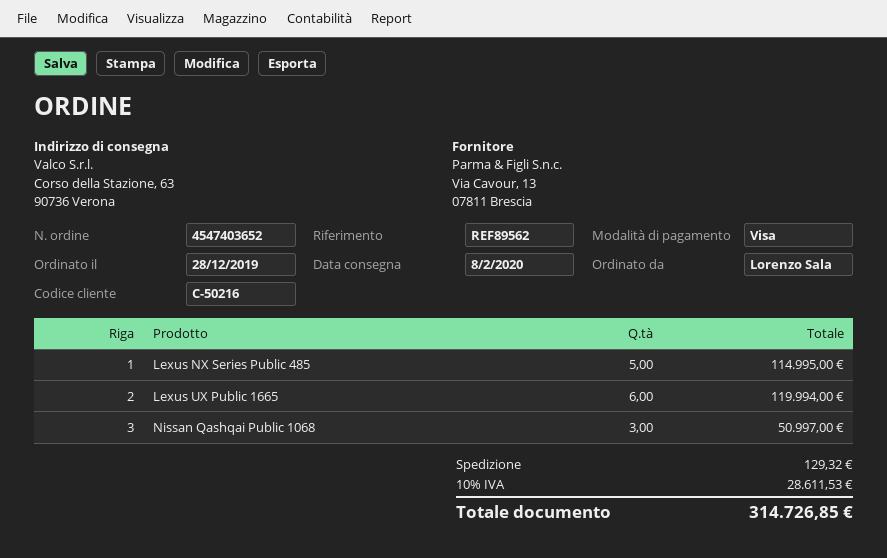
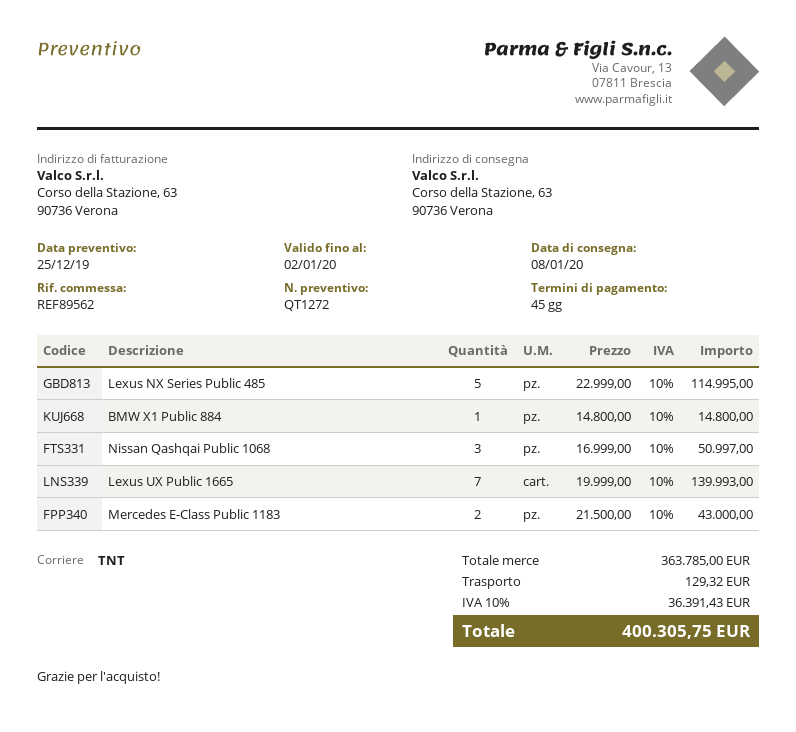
delivery date: 2020-02-08 -> 2020-01-08
Lexus UX Public 1665: 6 for 119994.00 -> 7 for 139993.00
BMW X1 Public 884: none -> 1 for 14800.00
Mercedes E-Class Public 1183: none -> 2 for 43000.00
tax: 10% = 28611.53 -> 10% = 36391.43
total: 314726.85 -> 400305.75

